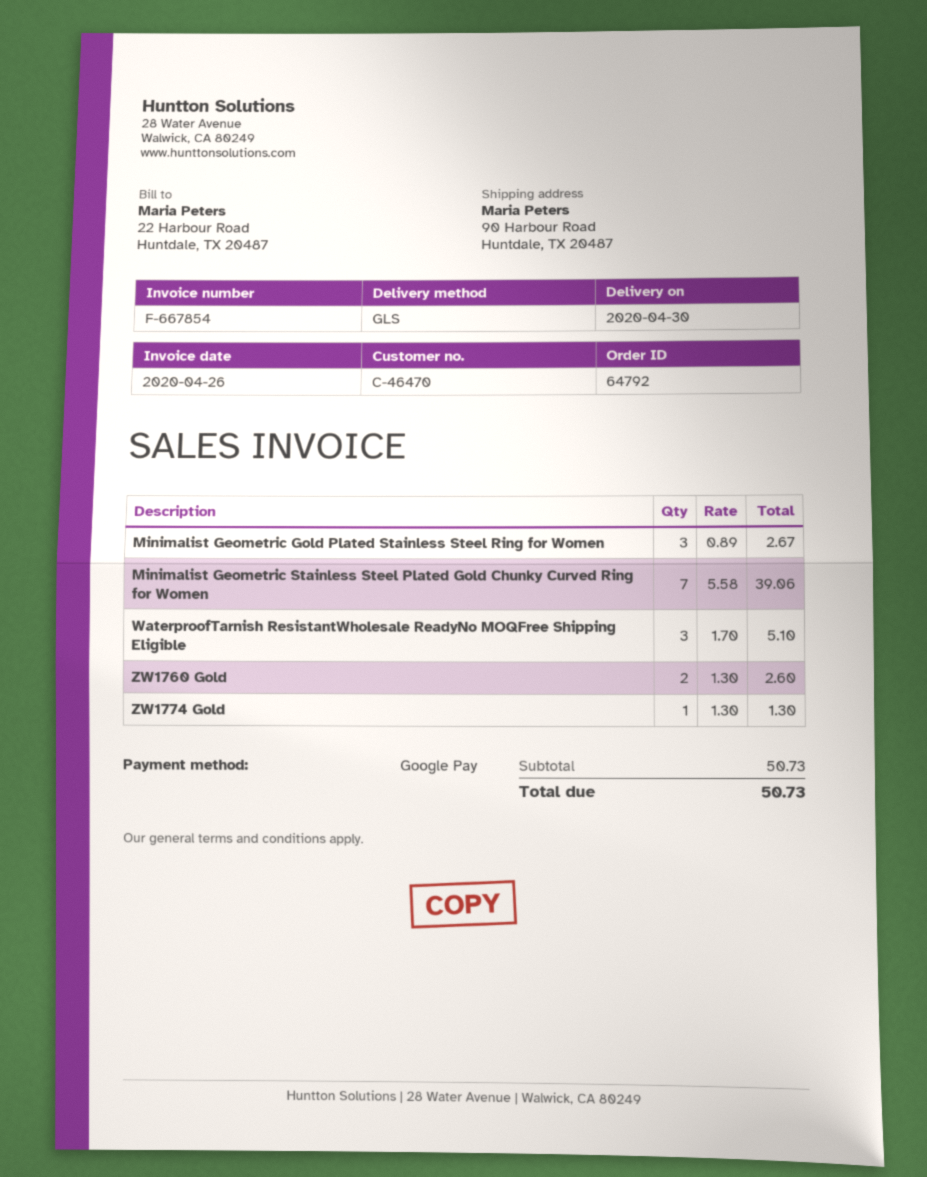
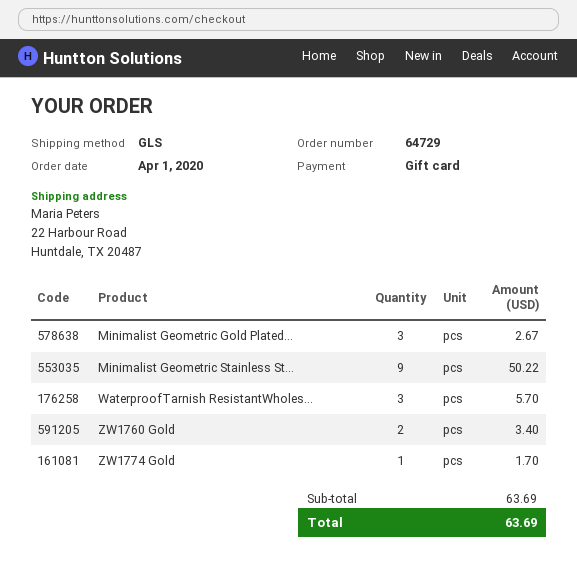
order number: 64792 -> 64729
payment method: Google Pay -> gift card
ship to: 90 Harbour Road, Huntdale, TX 20487 -> 22 Harbour Road, Huntdale, TX 20487
Minimalist Geometric Stainless Steel Plated Gold Chunky Curved Ring for Women: 7 for 39.06 -> 9 for 50.22
WaterproofTarnish ResistantWholesale ReadyNo MOQFree Shipping Eligible: 3 for 5.10 -> 3 for 5.70
ZW1760 Gold: 2 for 2.60 -> 2 for 3.40
ZW1774 Gold: 1 for 1.30 -> 1 for 1.70
subtotal: 50.73 -> 63.69
total: 50.73 -> 63.69

